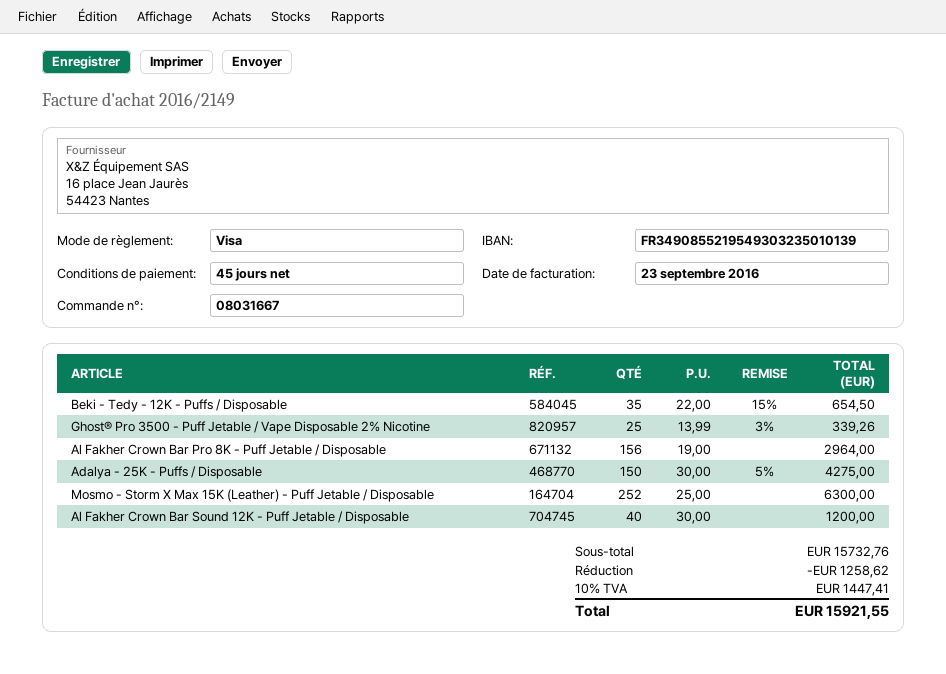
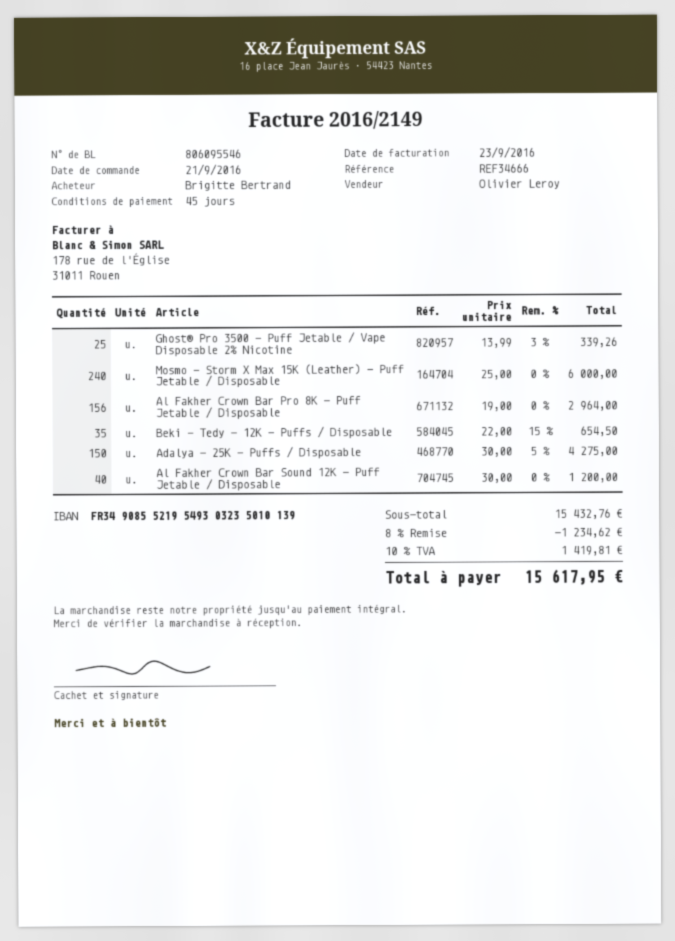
Mosmo - Storm X Max 15K (Leather) - Puff Jetable / Disposable: 252 x 25.00 = 6300.00 -> 240 x 25.00 = 6000.00
subtotal: 15732.76 -> 15432.76
discount: 1258.62 -> 1234.62
tax: 10% = 1447.41 -> 10% = 1419.81
total: 15921.55 -> 15617.95

